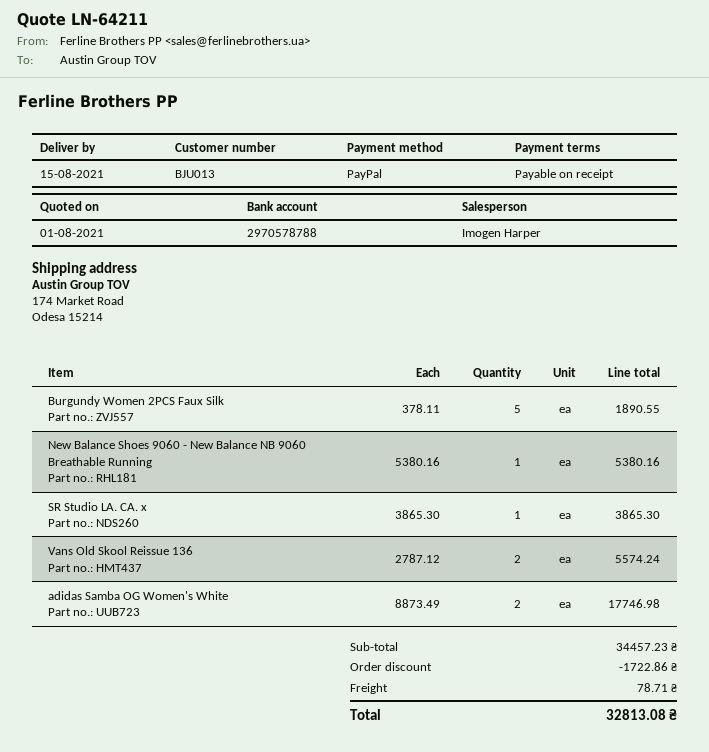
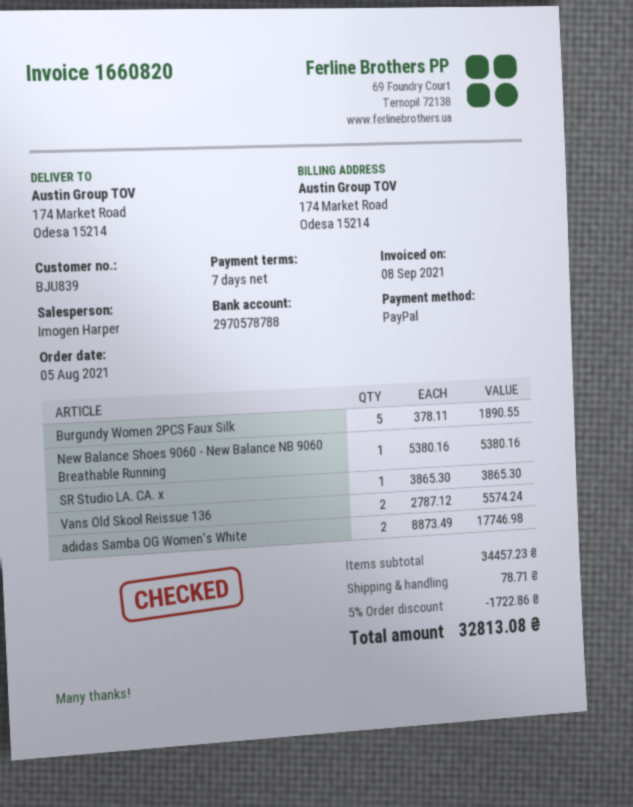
payment terms: on receipt -> 7 days
customer number: BJU013 -> BJU839

